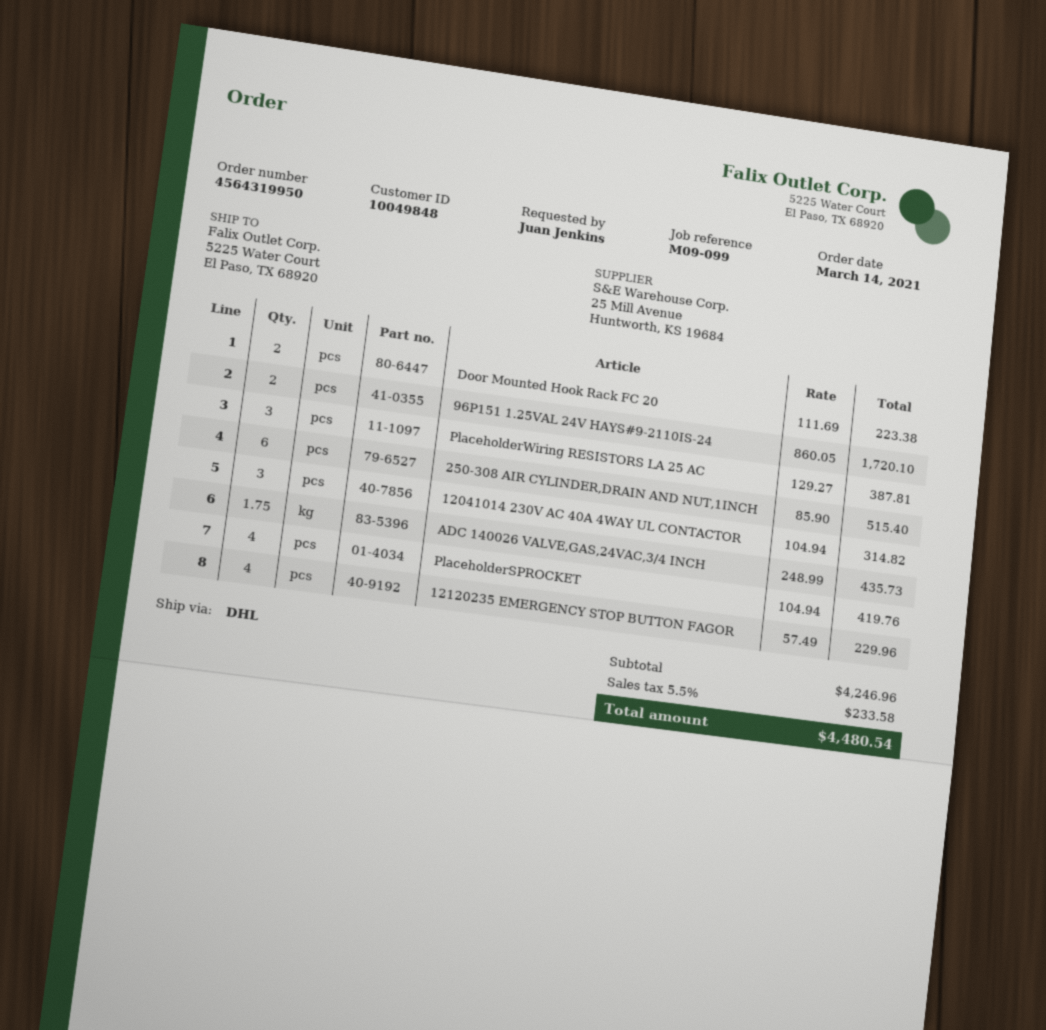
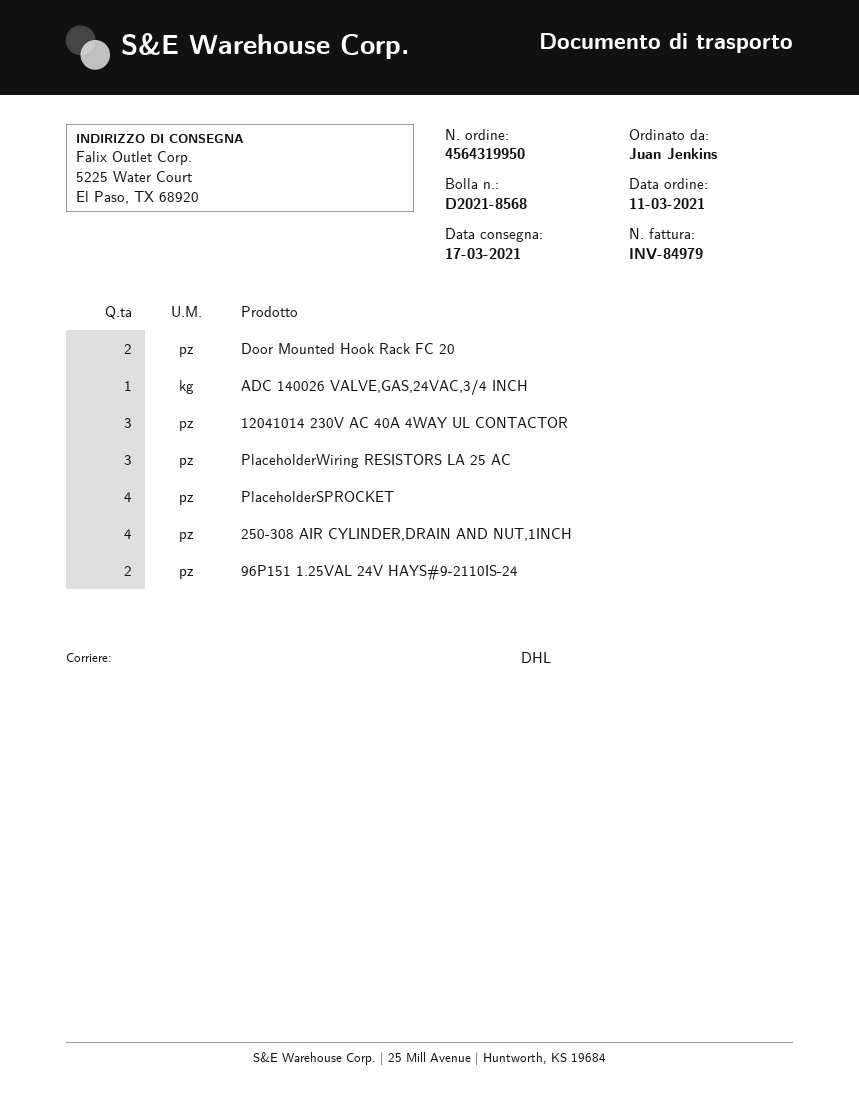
order date: 2021-03-14 -> 2021-03-11
250-308 AIR CYLINDER,DRAIN AND NUT,1INCH: 6 -> 4
ADC 140026 VALVE,GAS,24VAC,3/4 INCH: 1.75 -> 1
12120235 EMERGENCY STOP BUTTON FAGOR: 4 -> none

